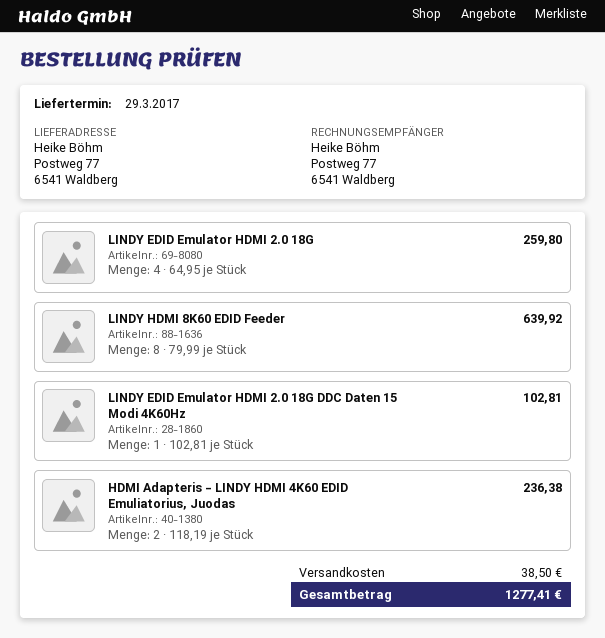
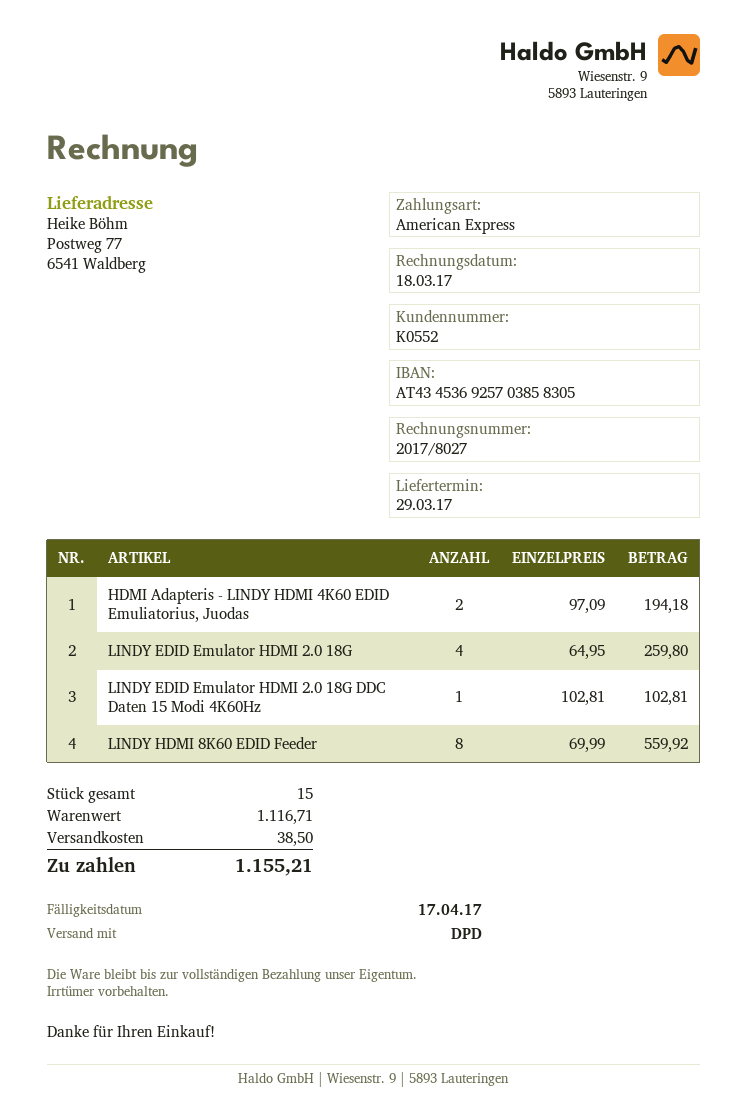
LINDY HDMI 8K60 EDID Feeder: 8 x 79.99 = 639.92 -> 8 x 69.99 = 559.92
HDMI Adapteris - LINDY HDMI 4K60 EDID Emuliatorius, Juodas: 2 x 118.19 = 236.38 -> 2 x 97.09 = 194.18
total: 1277.41 -> 1155.21

